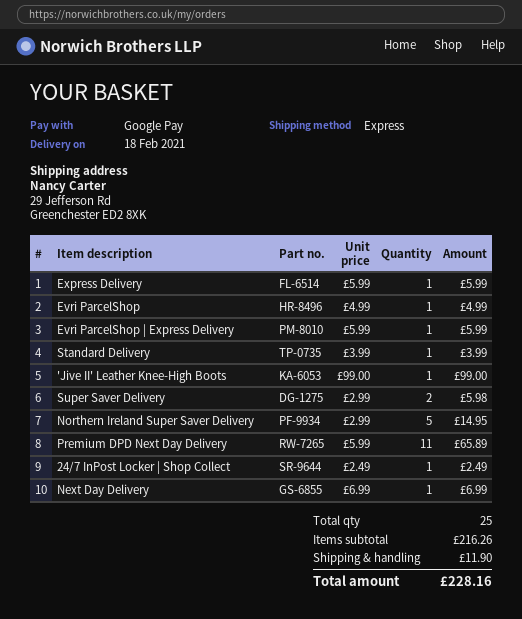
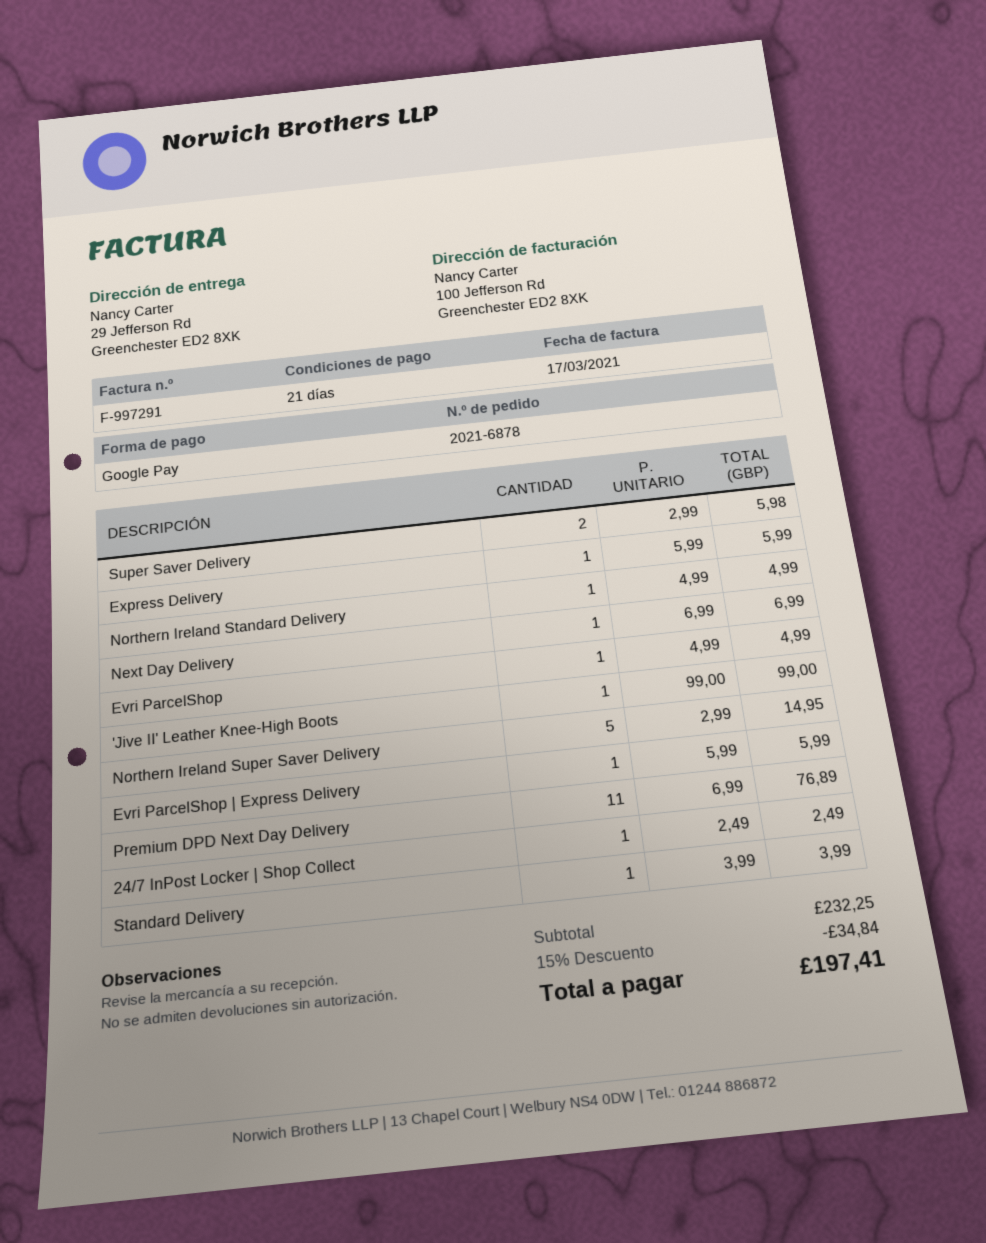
Premium DPD Next Day Delivery: 11 x 5.99 = 65.89 -> 11 x 6.99 = 76.89
Northern Ireland Standard Delivery: none -> 1 x 4.99 = 4.99
subtotal: 216.26 -> 232.25
discount: none -> 15% = 34.84
shipping: 11.90 -> none
total: 228.16 -> 197.41

